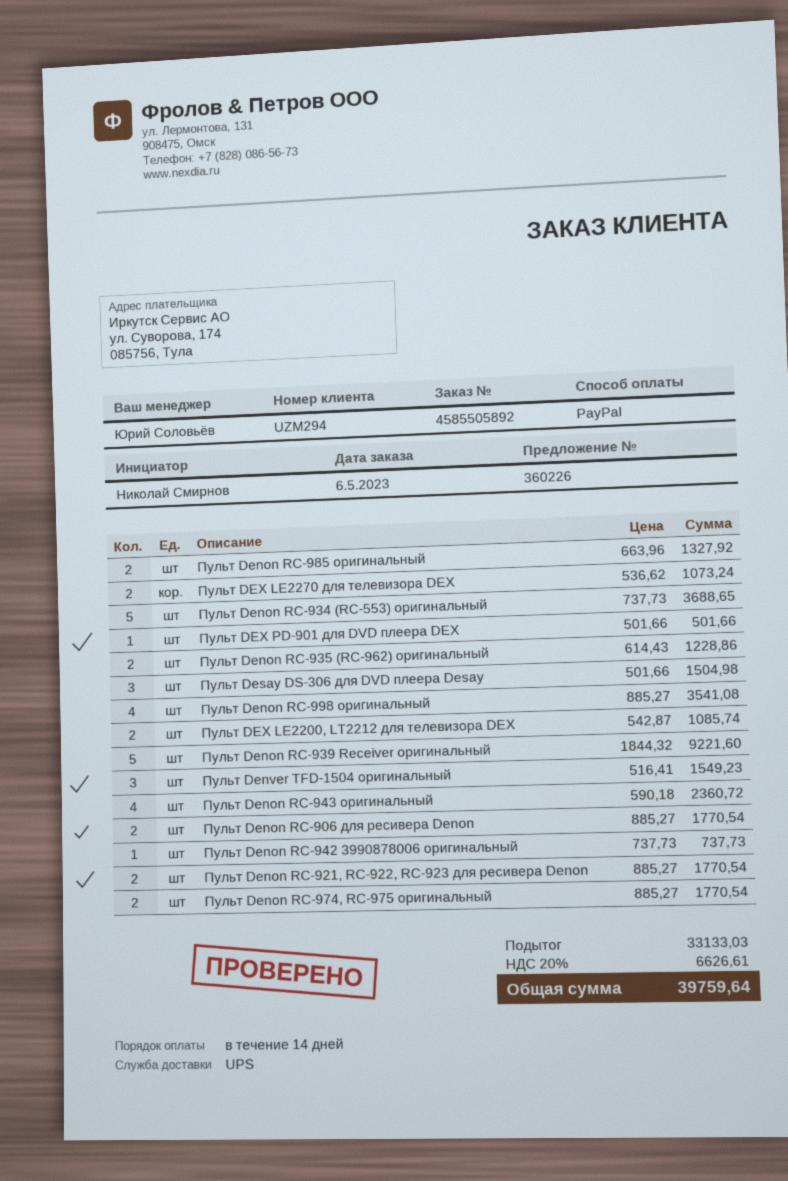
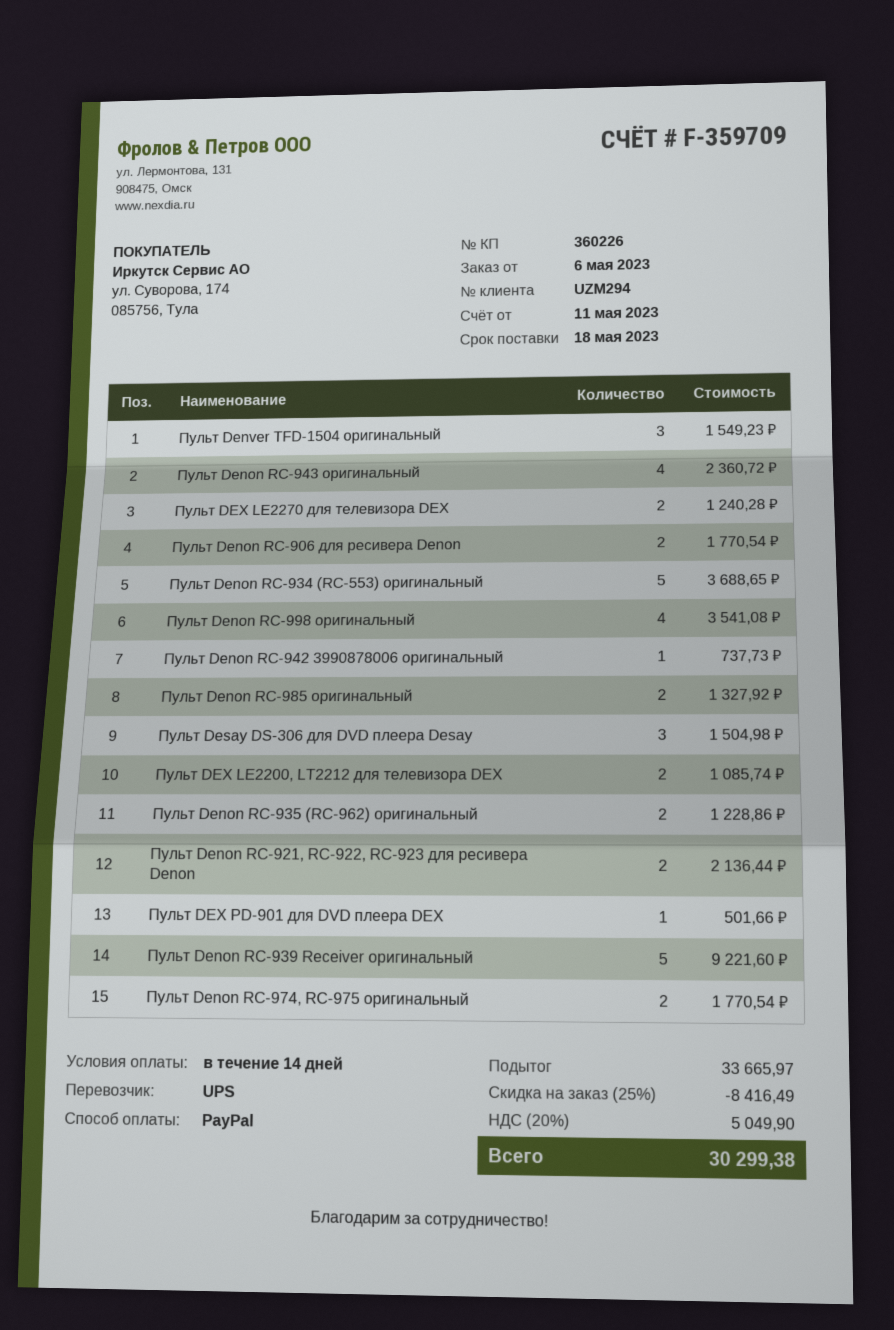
Пульт DEX LE2270 для телевизора DEX: 2 for 1073.24 -> 2 for 1240.28
Пульт Denon RC-921, RC-922, RC-923 для ресивера Denon: 2 for 1770.54 -> 2 for 2136.44
subtotal: 33133.03 -> 33665.97
discount: none -> 25% = 8416.49
tax: 20% = 6626.61 -> 20% = 5049.90
total: 39759.64 -> 30299.38

